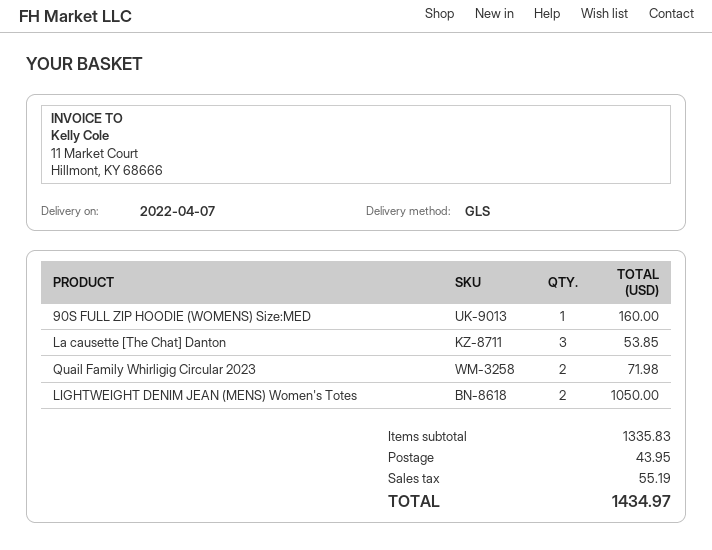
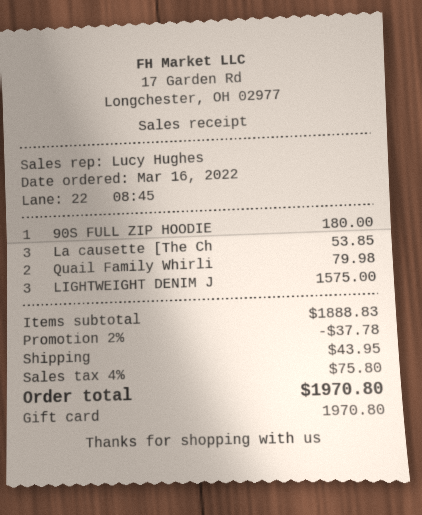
90S FULL ZIP HOODIE (WOMENS) Size:MED: 1 for 160.00 -> 1 for 180.00
Quail Family Whirligig Circular 2023: 2 for 71.98 -> 2 for 79.98
LIGHTWEIGHT DENIM JEAN (MENS) Women's Totes: 2 for 1050.00 -> 3 for 1575.00
subtotal: 1335.83 -> 1888.83
discount: none -> 2% = 37.78
tax: 55.19 -> 75.80
total: 1434.97 -> 1970.80

